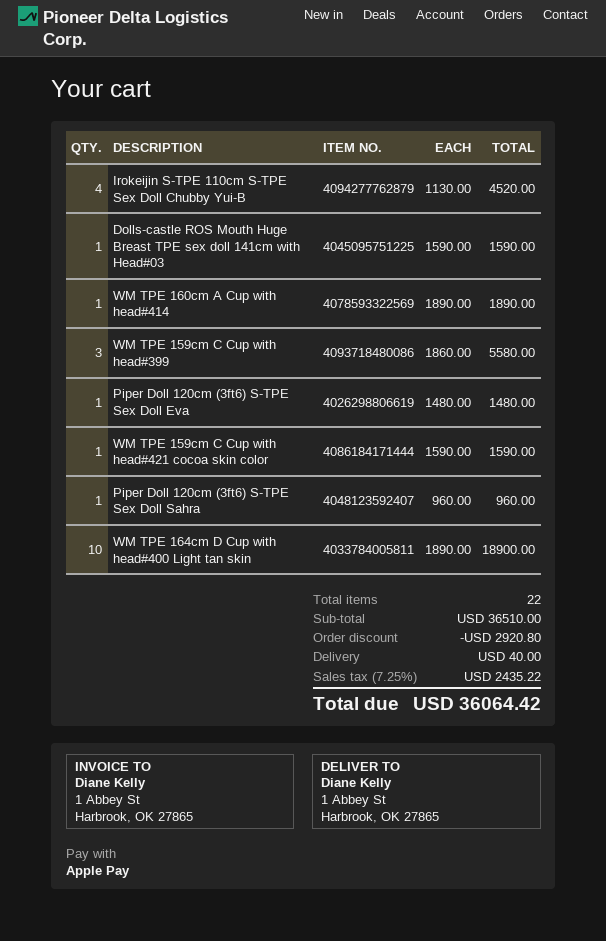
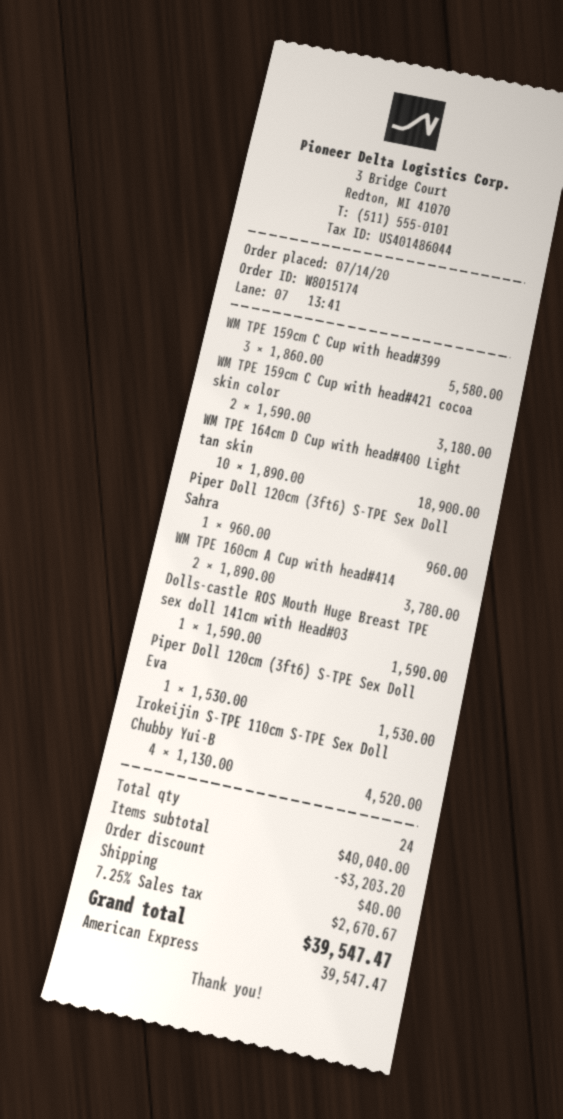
payment method: Apple Pay -> American Express
WM TPE 160cm A Cup with head#414: 1 x 1890.00 = 1890.00 -> 2 x 1890.00 = 3780.00
Piper Doll 120cm (3ft6) S-TPE Sex Doll Eva: 1 x 1480.00 = 1480.00 -> 1 x 1530.00 = 1530.00
WM TPE 159cm C Cup with head#421 cocoa skin color: 1 x 1590.00 = 1590.00 -> 2 x 1590.00 = 3180.00
total quantity: 22 -> 24
subtotal: 36510.00 -> 40040.00
discount: 2920.80 -> 3203.20
tax: 7.25% = 2435.22 -> 7.25% = 2670.67
total: 36064.42 -> 39547.47

